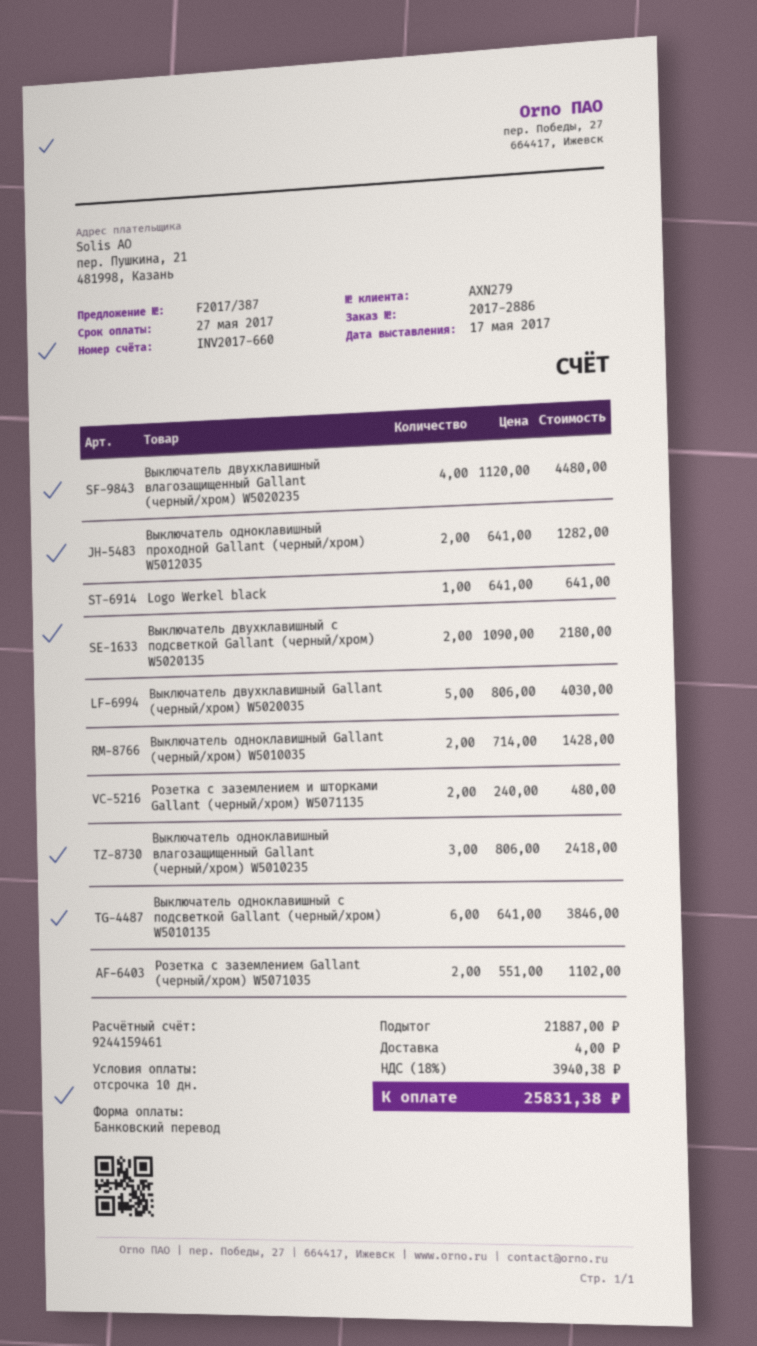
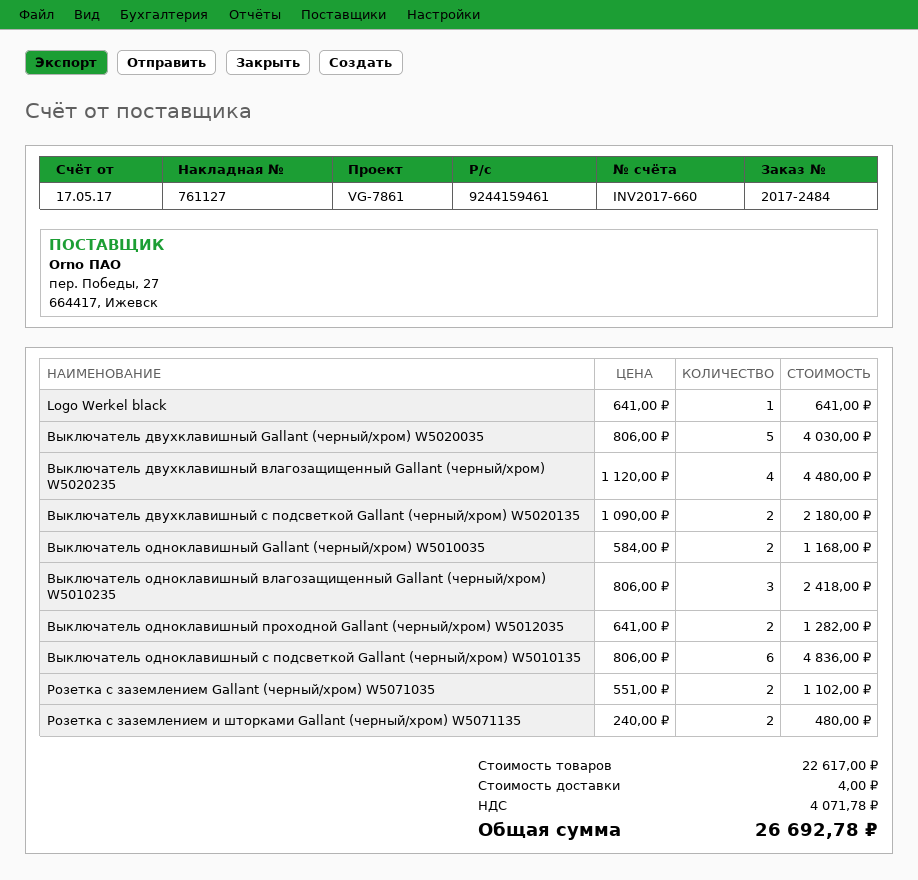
order number: 2017-2886 -> 2017-2484
Выключатель одноклавишный Gallant (черный/хром) W5010035: 2 x 714.00 = 1428.00 -> 2 x 584.00 = 1168.00
Выключатель одноклавишный с подсветкой Gallant (черный/хром) W5010135: 6 x 641.00 = 3846.00 -> 6 x 806.00 = 4836.00
subtotal: 21887.00 -> 22617.00
tax: 3940.38 -> 4071.78
total: 25831.38 -> 26692.78

